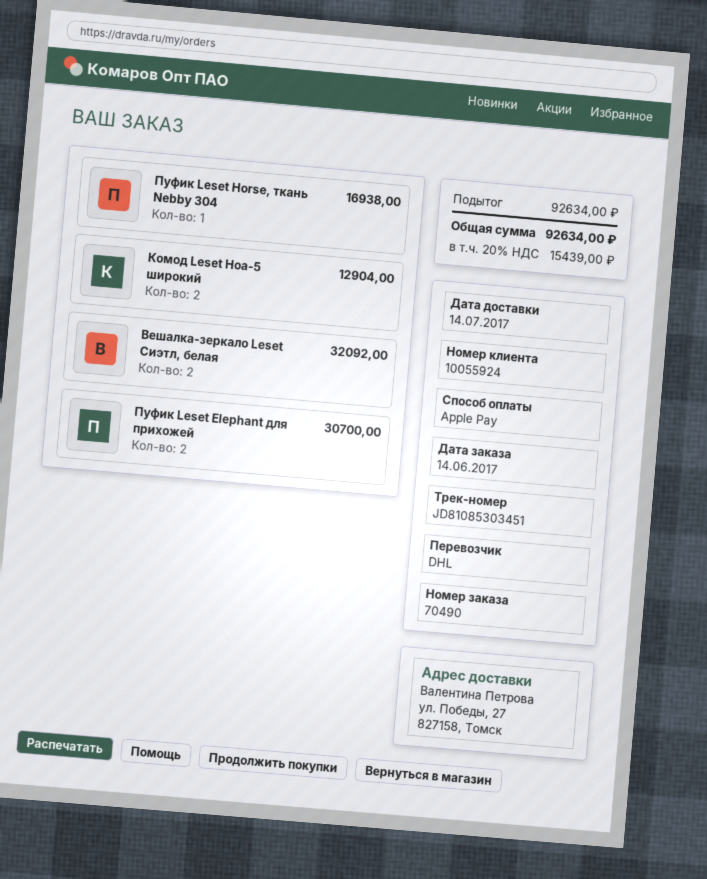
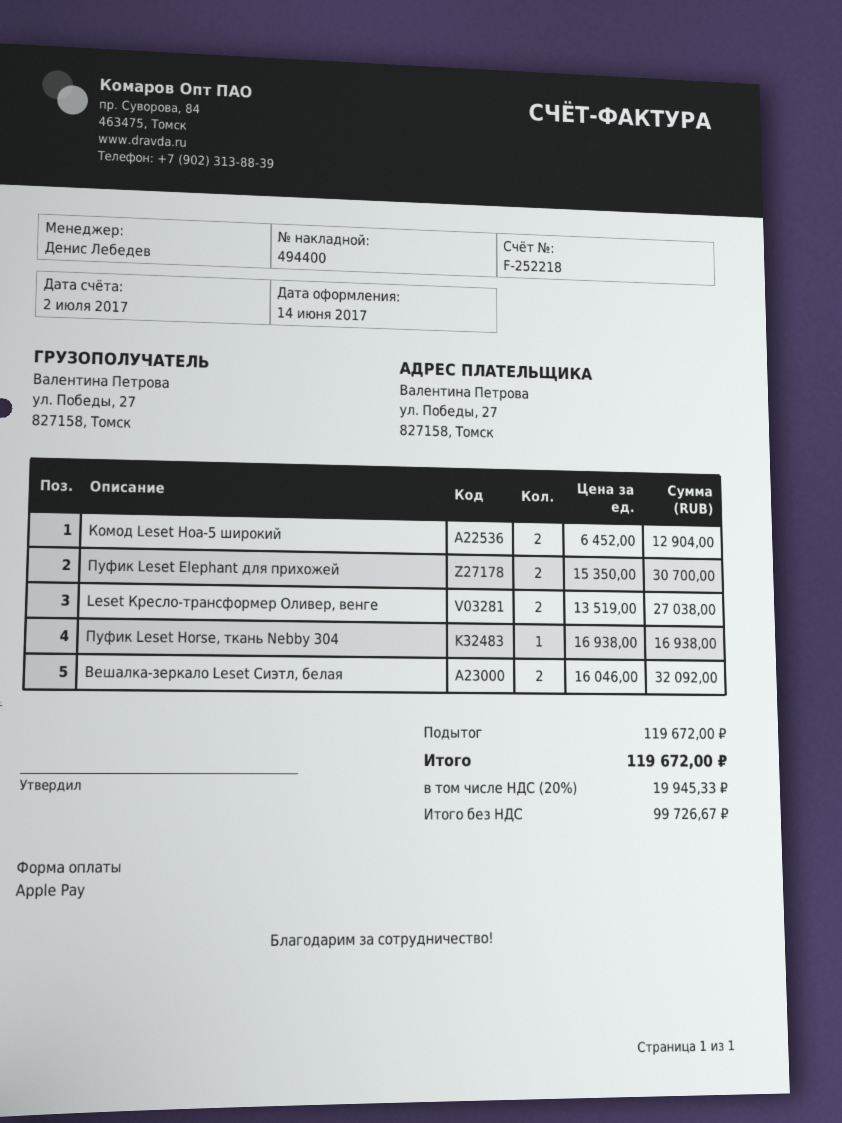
Leset Кресло-трансформер Оливер, венге: none -> 2 for 27038.00
subtotal: 92634.00 -> 119672.00
tax: 20% = 15439.00 -> 20% = 19945.33
total: 92634.00 -> 119672.00

